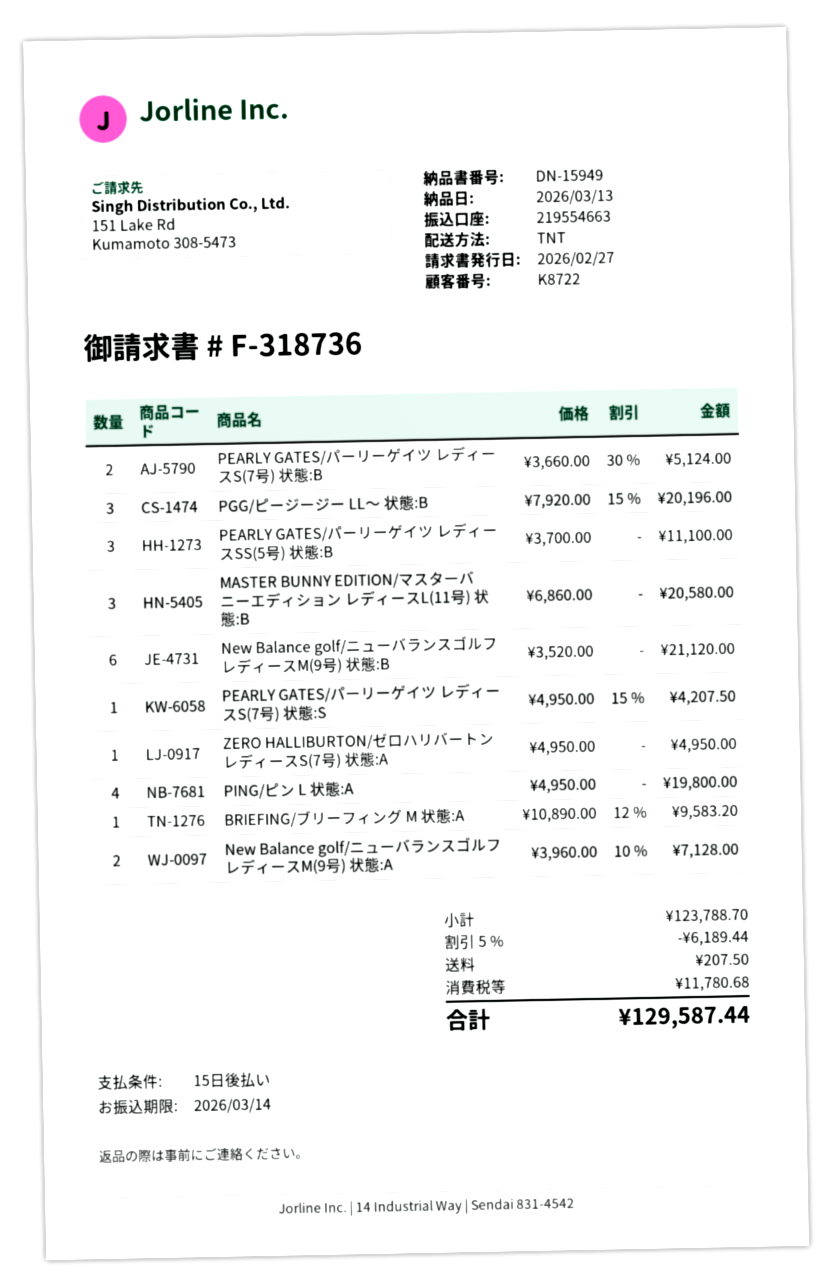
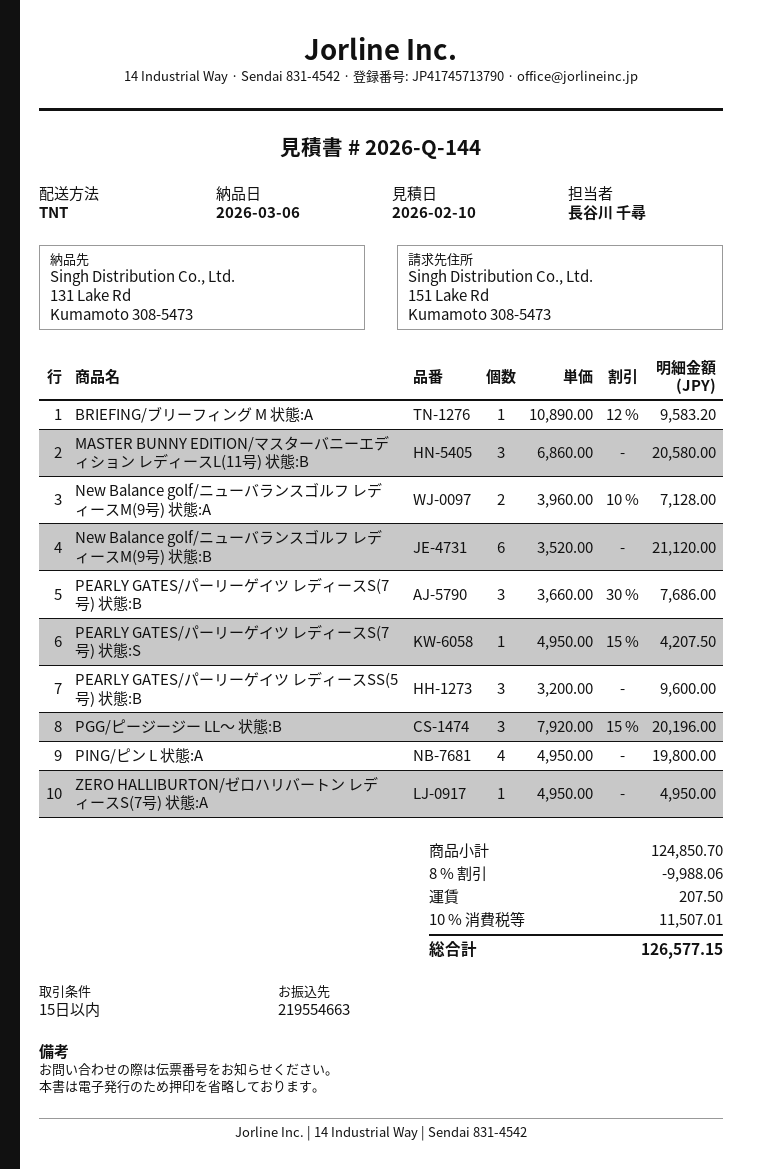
delivery date: 2026-03-13 -> 2026-03-06
PEARLY GATES/パーリーゲイツ レディースS(7号) 状態:B: 2 x 3660.00 - 30% = 5124.00 -> 3 x 3660.00 - 30% = 7686.00
PEARLY GATES/パーリーゲイツ レディースSS(5号) 状態:B: 3 x 3700.00 = 11100.00 -> 3 x 3200.00 = 9600.00
subtotal: 123788.70 -> 124850.70
discount: 5% = 6189.44 -> 8% = 9988.06
tax: 11780.68 -> 11507.01
total: 129587.44 -> 126577.15

